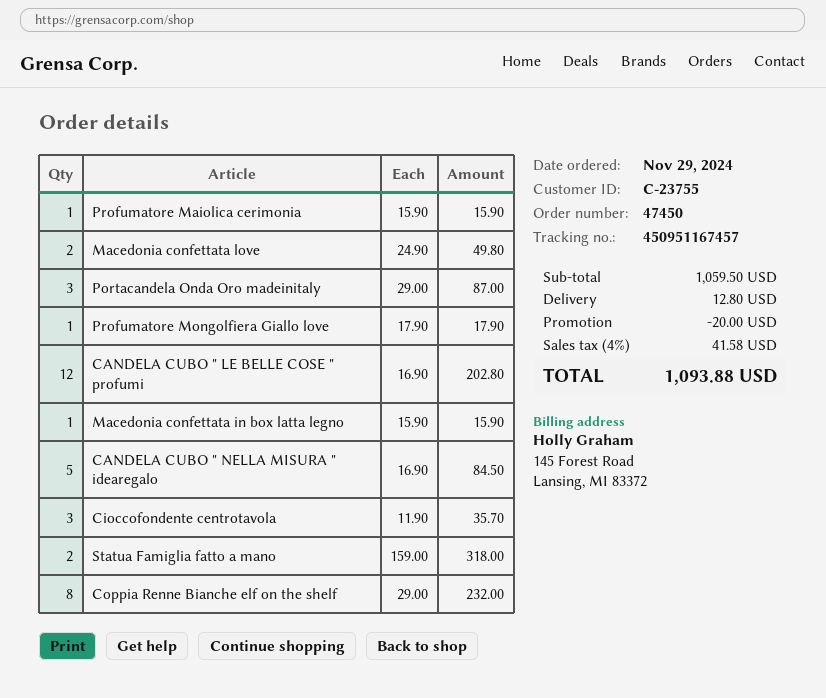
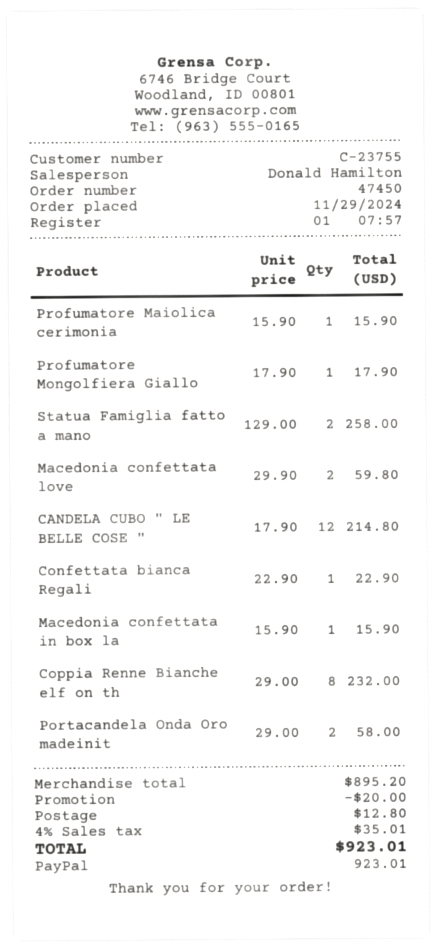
Macedonia confettata love: 2 x 24.90 = 49.80 -> 2 x 29.90 = 59.80
Portacandela Onda Oro madeinitaly: 3 x 29.00 = 87.00 -> 2 x 29.00 = 58.00
CANDELA CUBO " LE BELLE COSE " profumi: 12 x 16.90 = 202.80 -> 12 x 17.90 = 214.80
CANDELA CUBO " NELLA MISURA " idearegalo: 5 x 16.90 = 84.50 -> none
Cioccofondente centrotavola: 3 x 11.90 = 35.70 -> none
Statua Famiglia fatto a mano: 2 x 159.00 = 318.00 -> 2 x 129.00 = 258.00
Confettata bianca Regali: none -> 1 x 22.90 = 22.90
subtotal: 1059.50 -> 895.20
tax: 4% = 41.58 -> 4% = 35.01
total: 1093.88 -> 923.01

